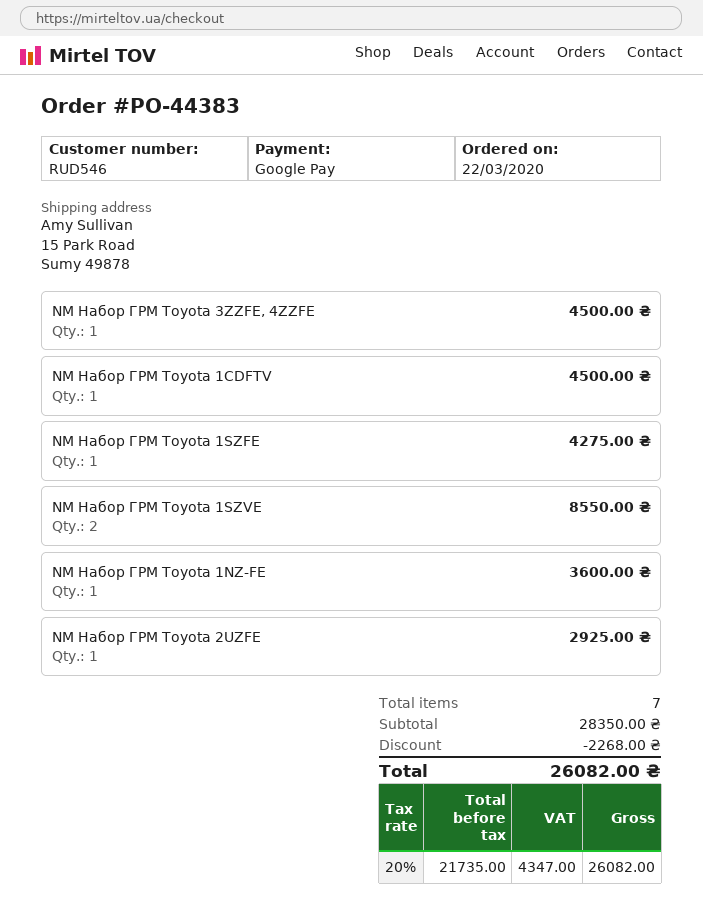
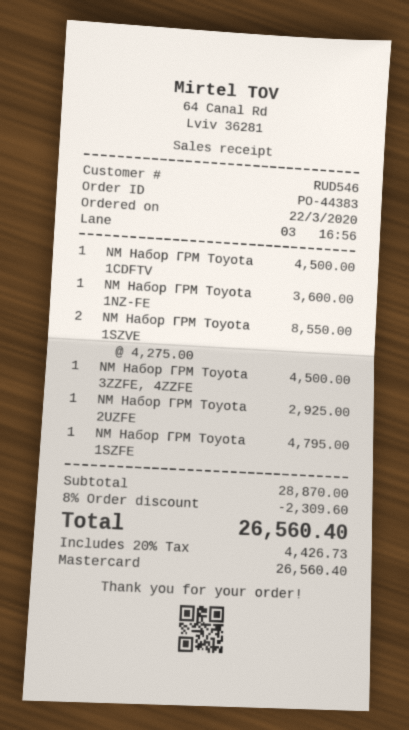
payment method: Google Pay -> Mastercard
NM Набор ГРМ Toyota 1SZFE: 1 for 4275.00 -> 1 for 4795.00
subtotal: 28350.00 -> 28870.00
discount: 2268.00 -> 2309.60
tax: 20% = 4347.00 -> 20% = 4426.73
total: 26082.00 -> 26560.40

